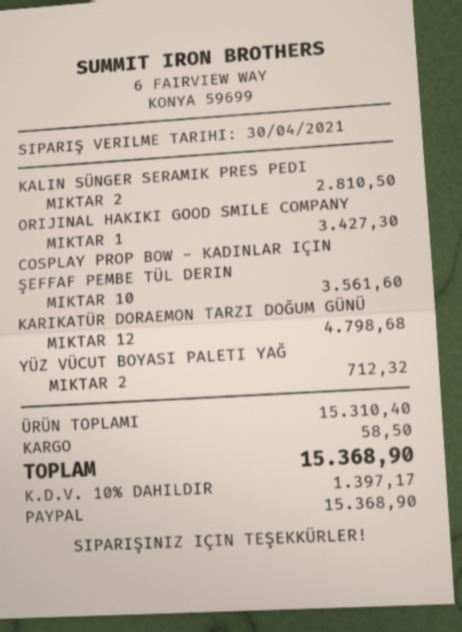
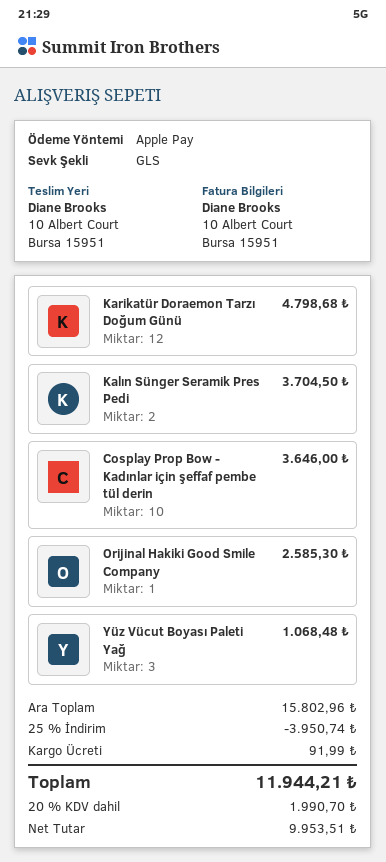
payment method: PayPal -> Apple Pay
KALIN SÜNGER SERAMIK PRES PEDI: 2 for 2810.50 -> 2 for 3704.50
ORIJINAL HAKIKI GOOD SMILE COMPANY: 1 for 3427.30 -> 1 for 2585.30
COSPLAY PROP BOW - KADINLAR IÇIN ŞEFFAF PEMBE TÜL DERIN: 10 for 3561.60 -> 10 for 3646.00
YÜZ VÜCUT BOYASI PALETI YAĞ: 2 for 712.32 -> 3 for 1068.48
subtotal: 15310.40 -> 15802.96
discount: none -> 25% = 3950.74
shipping: 58.50 -> 91.99
tax: 10% = 1397.17 -> 20% = 1990.70
total: 15368.90 -> 11944.21

